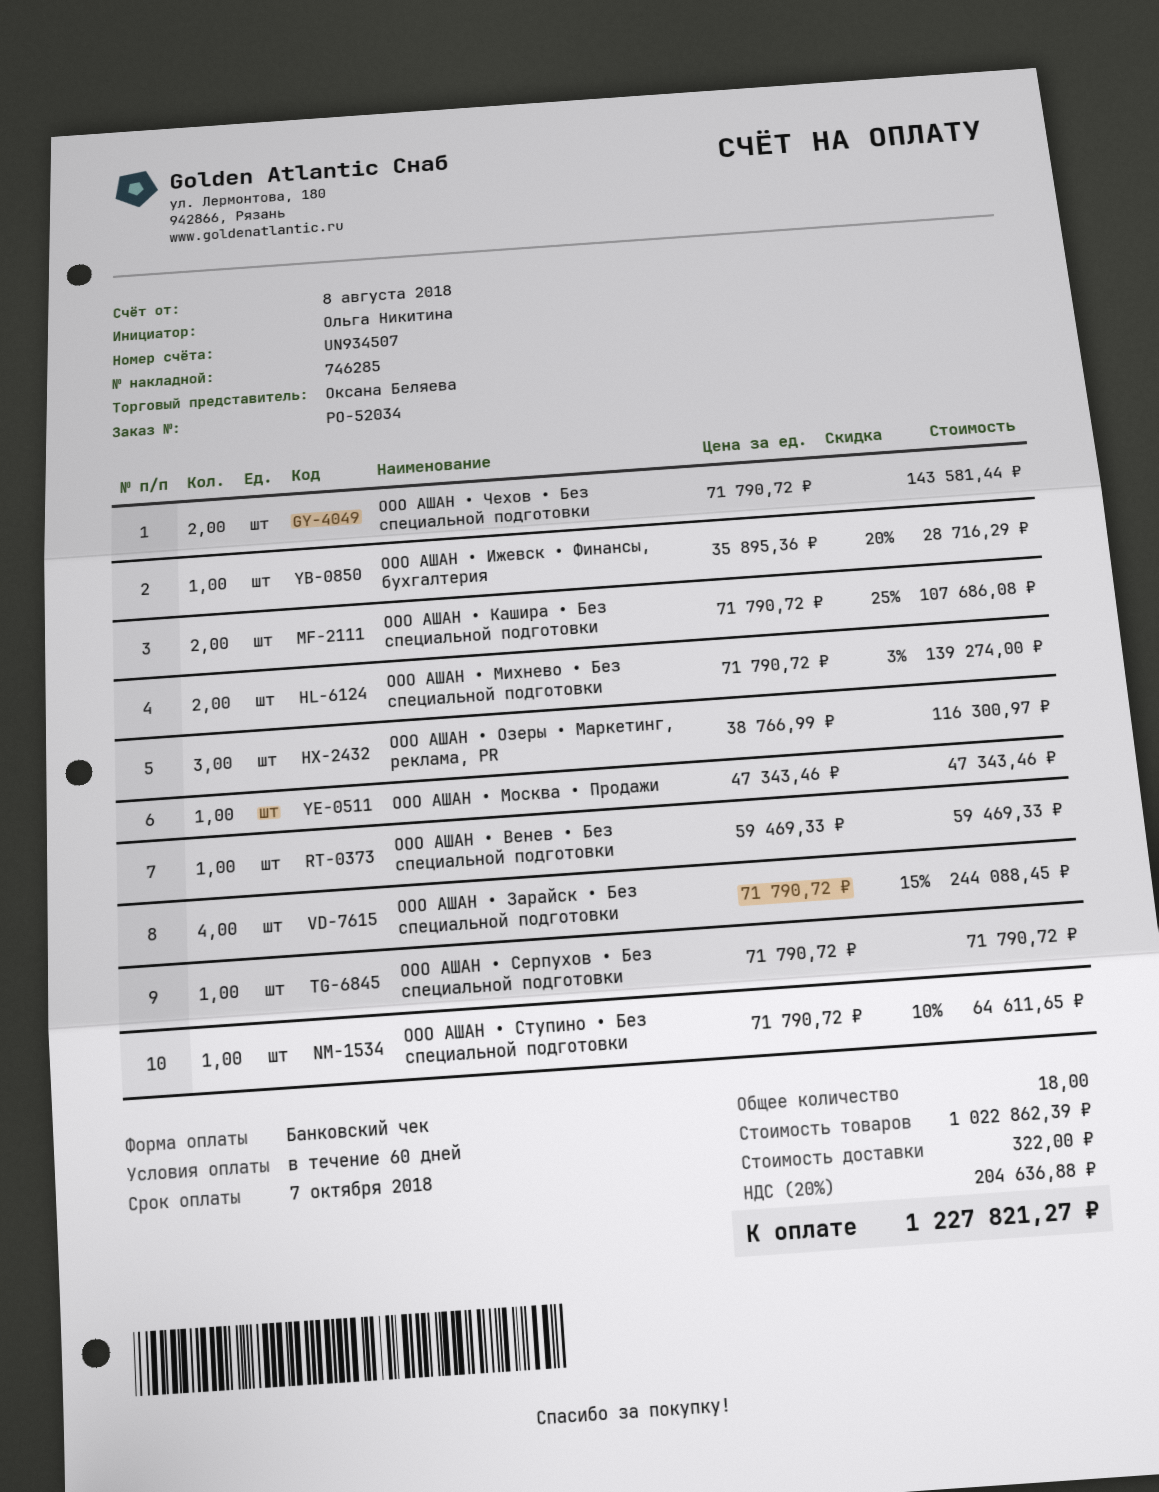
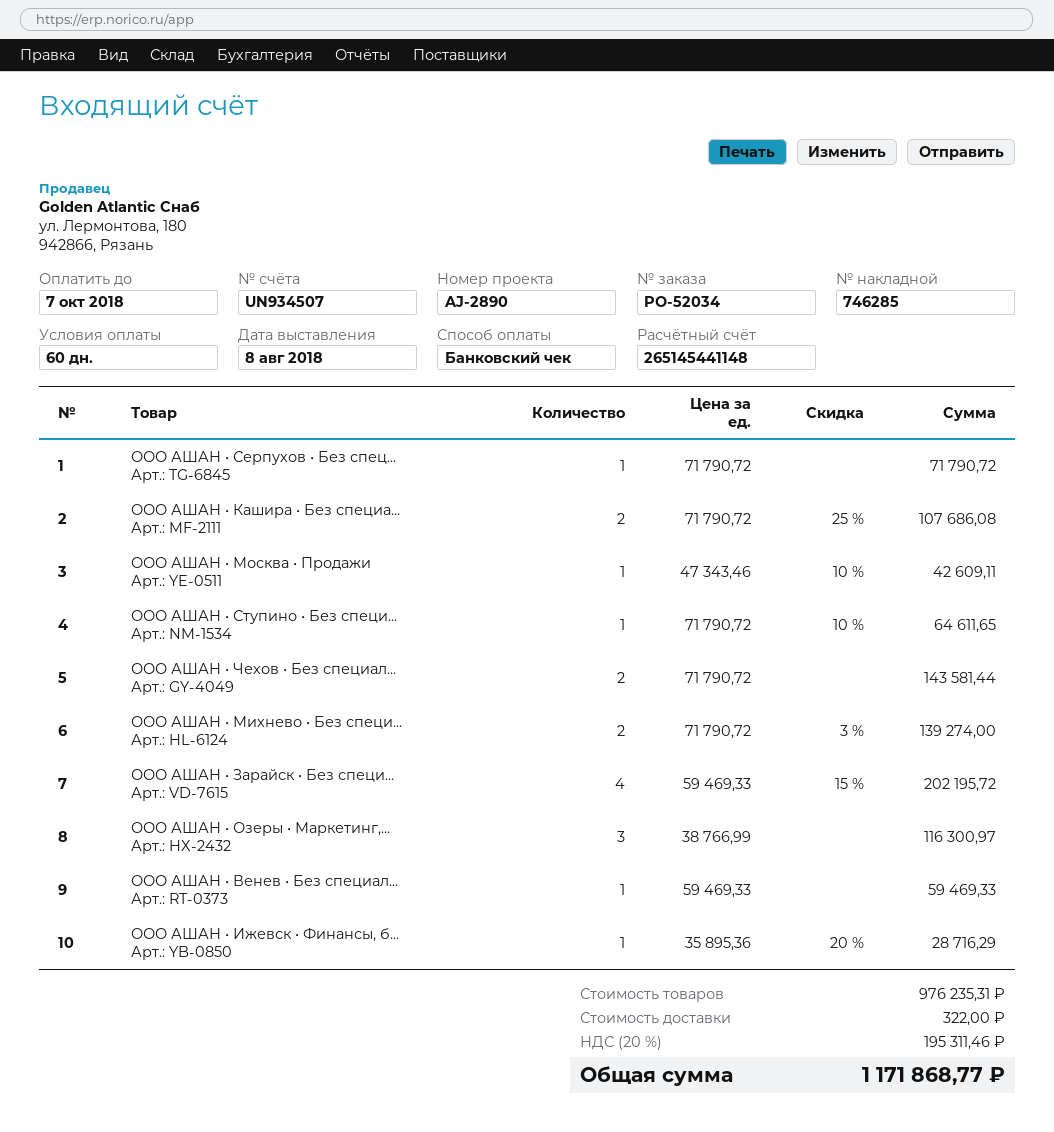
ООО АШАН • Москва • Продажи: 1 x 47343.46 = 47343.46 -> 1 x 47343.46 - 10% = 42609.11
ООО АШАН • Зарайск • Без специальной подготовки: 4 x 71790.72 - 15% = 244088.45 -> 4 x 59469.33 - 15% = 202195.72
subtotal: 1022862.39 -> 976235.31
tax: 20% = 204636.88 -> 20% = 195311.46
total: 1227821.27 -> 1171868.77

